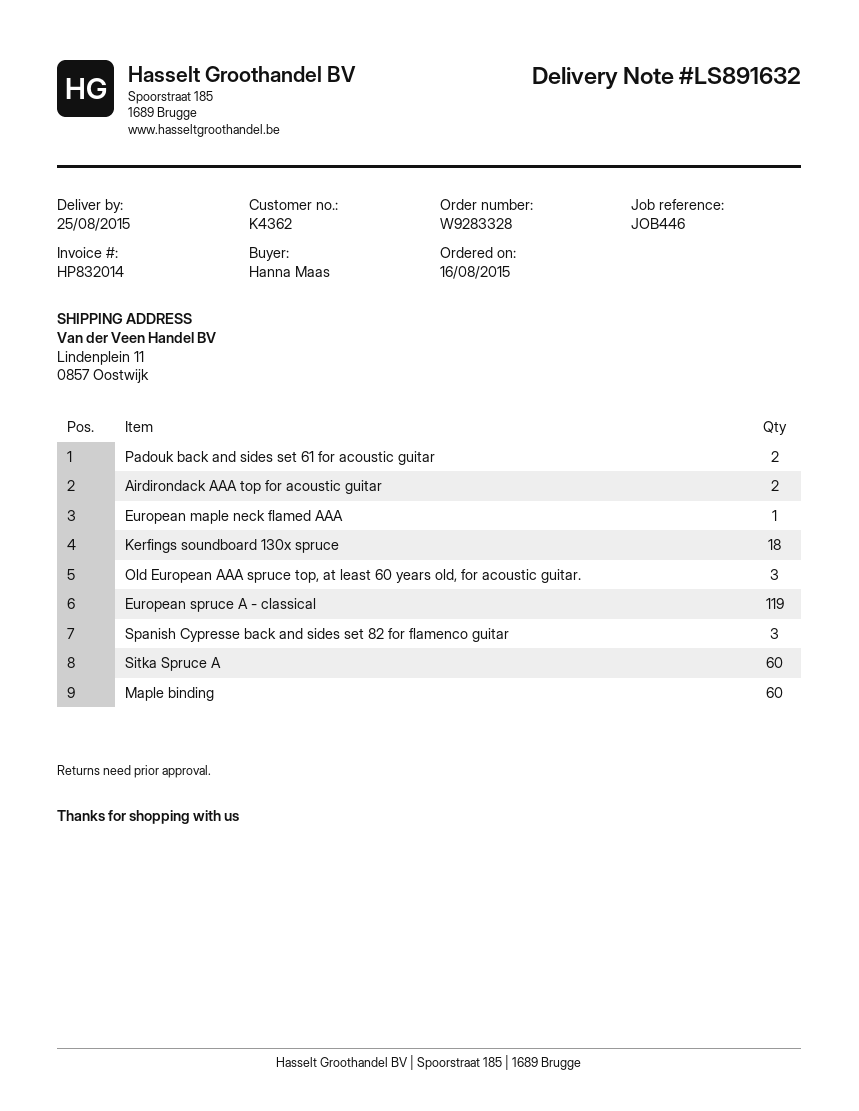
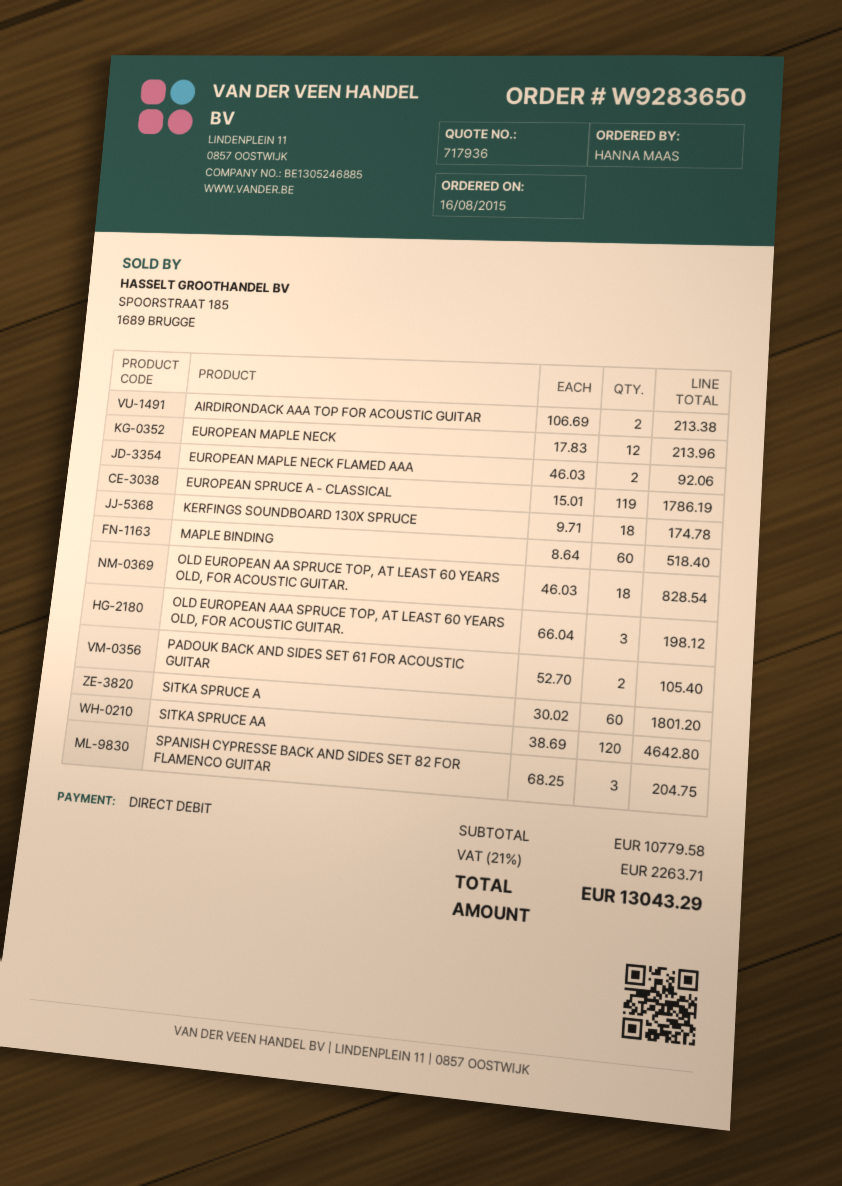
order number: W9283328 -> W9283650
European maple neck flamed AAA: 1 -> 2
EUROPEAN MAPLE NECK: none -> 12
OLD EUROPEAN AA SPRUCE TOP, AT LEAST 60 YEARS OLD, FOR ACOUSTIC GUITAR.: none -> 18
SITKA SPRUCE AA: none -> 120

